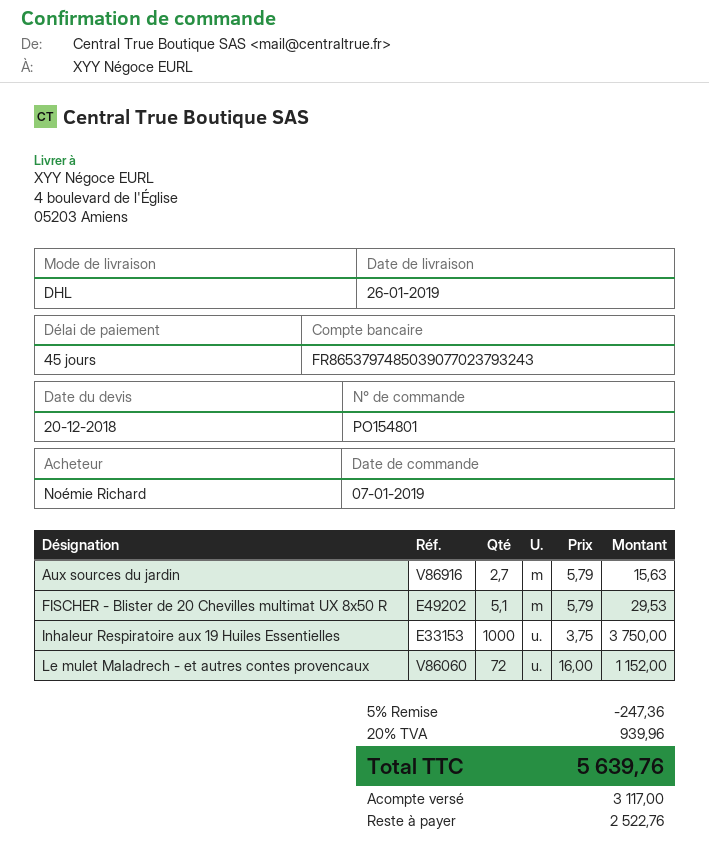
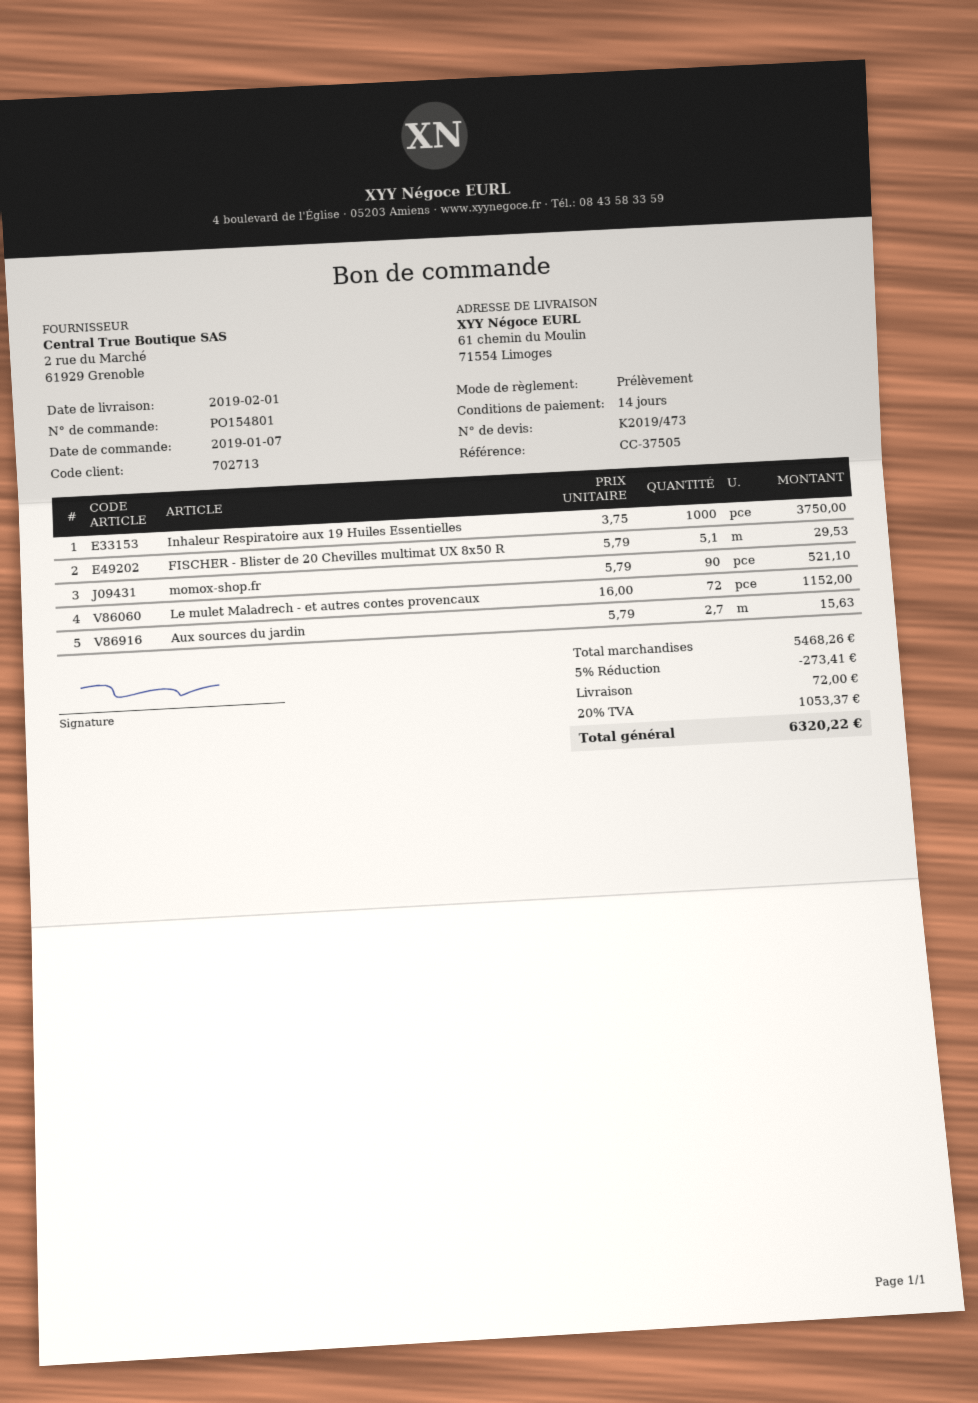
delivery date: 2019-01-26 -> 2019-02-01
payment terms: 45 days -> 14 days
ship to: 4 boulevard de l'Église, 05203 Amiens -> 61 chemin du Moulin, 71554 Limoges
momox-shop.fr: none -> 90 x 5.79 = 521.10
discount: 5% = 247.36 -> 5% = 273.41
shipping: none -> 72.00
tax: 20% = 939.96 -> 20% = 1053.37
total: 5639.76 -> 6320.22

